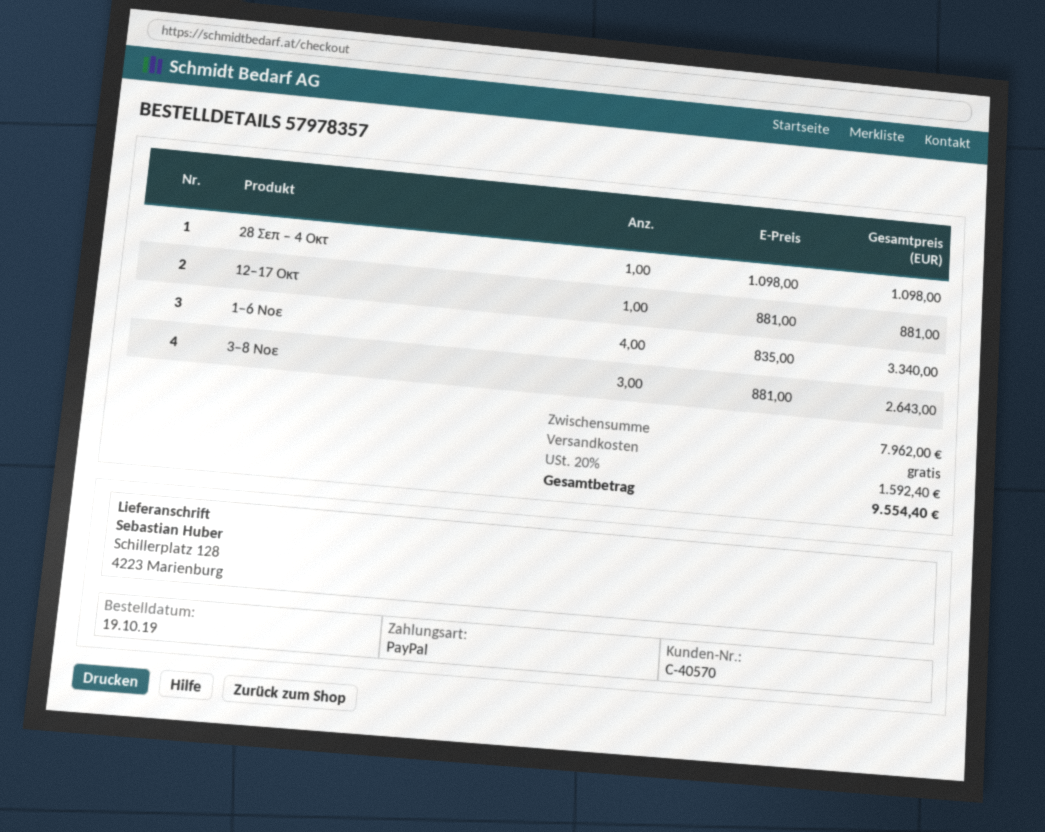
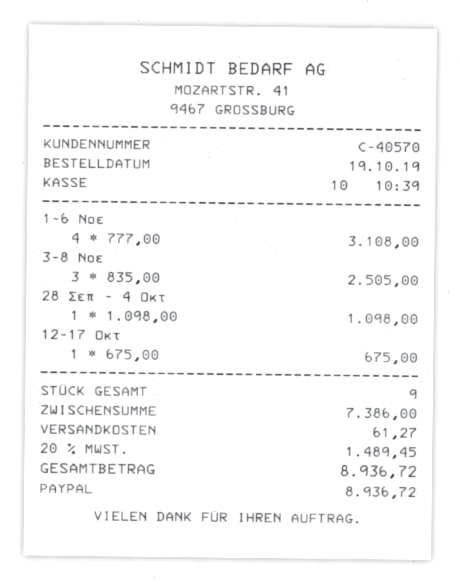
12–17 Οκτ: 1 x 881.00 = 881.00 -> 1 x 675.00 = 675.00
1–6 Νοε: 4 x 835.00 = 3340.00 -> 4 x 777.00 = 3108.00
3–8 Νοε: 3 x 881.00 = 2643.00 -> 3 x 835.00 = 2505.00
subtotal: 7962.00 -> 7386.00
shipping: 0.00 -> 61.27
tax: 20% = 1592.40 -> 20% = 1489.45
total: 9554.40 -> 8936.72

